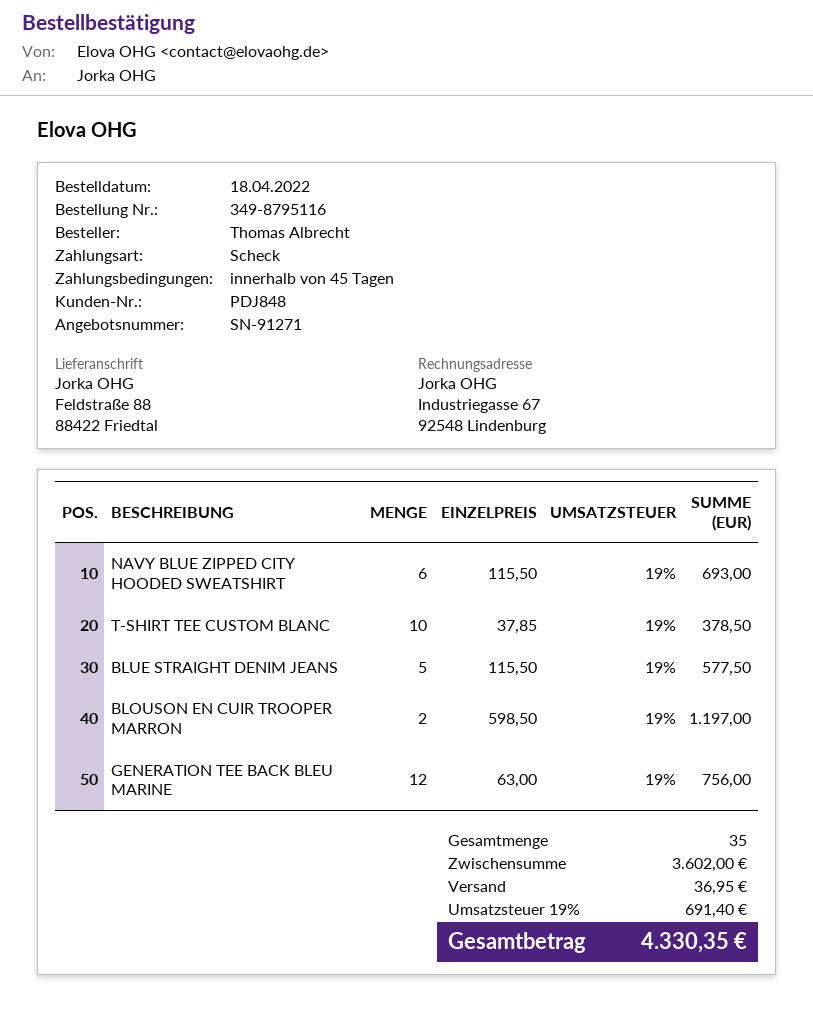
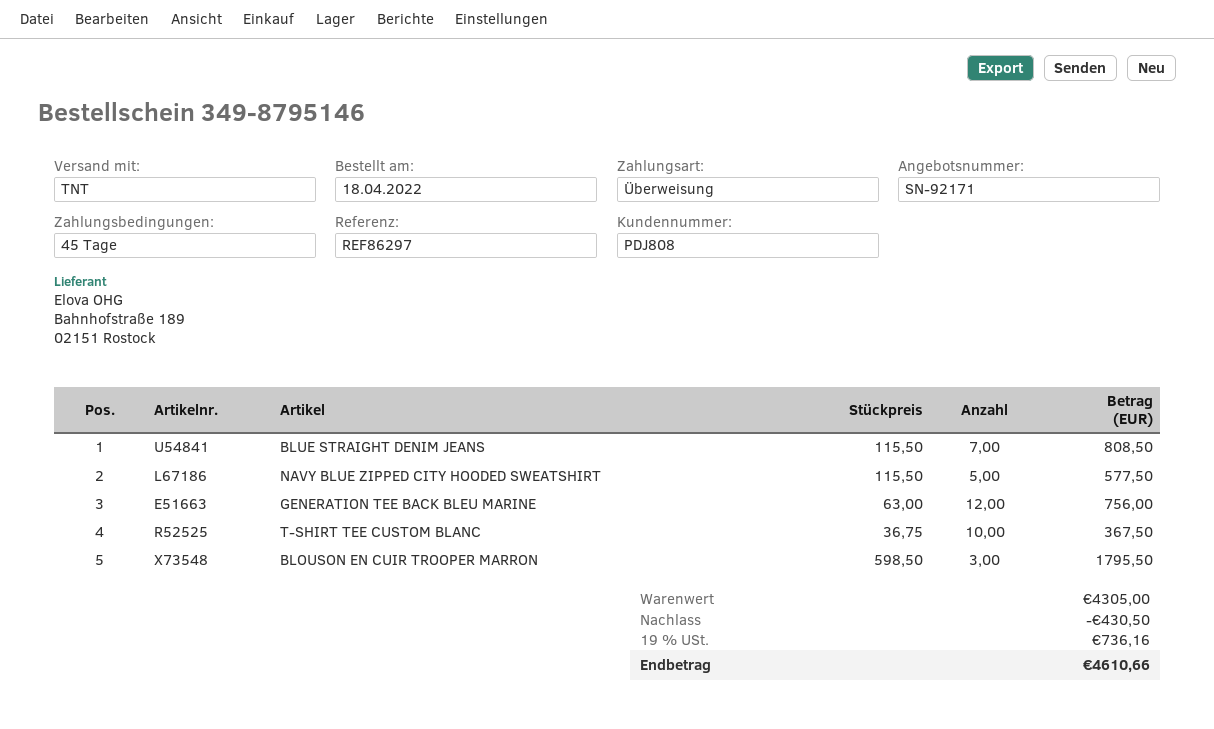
quote number: SN-91271 -> SN-92171
order number: 349-8795116 -> 349-8795146
customer number: PDJ848 -> PDJ808
payment method: cheque -> bank transfer
NAVY BLUE ZIPPED CITY HOODED SWEATSHIRT: 6 x 115.50 = 693.00 -> 5 x 115.50 = 577.50
T-SHIRT TEE CUSTOM BLANC: 10 x 37.85 = 378.50 -> 10 x 36.75 = 367.50
BLUE STRAIGHT DENIM JEANS: 5 x 115.50 = 577.50 -> 7 x 115.50 = 808.50
BLOUSON EN CUIR TROOPER MARRON: 2 x 598.50 = 1197.00 -> 3 x 598.50 = 1795.50
subtotal: 3602.00 -> 4305.00
discount: none -> 430.50
shipping: 36.95 -> none
tax: 19% = 691.40 -> 19% = 736.16
total: 4330.35 -> 4610.66

